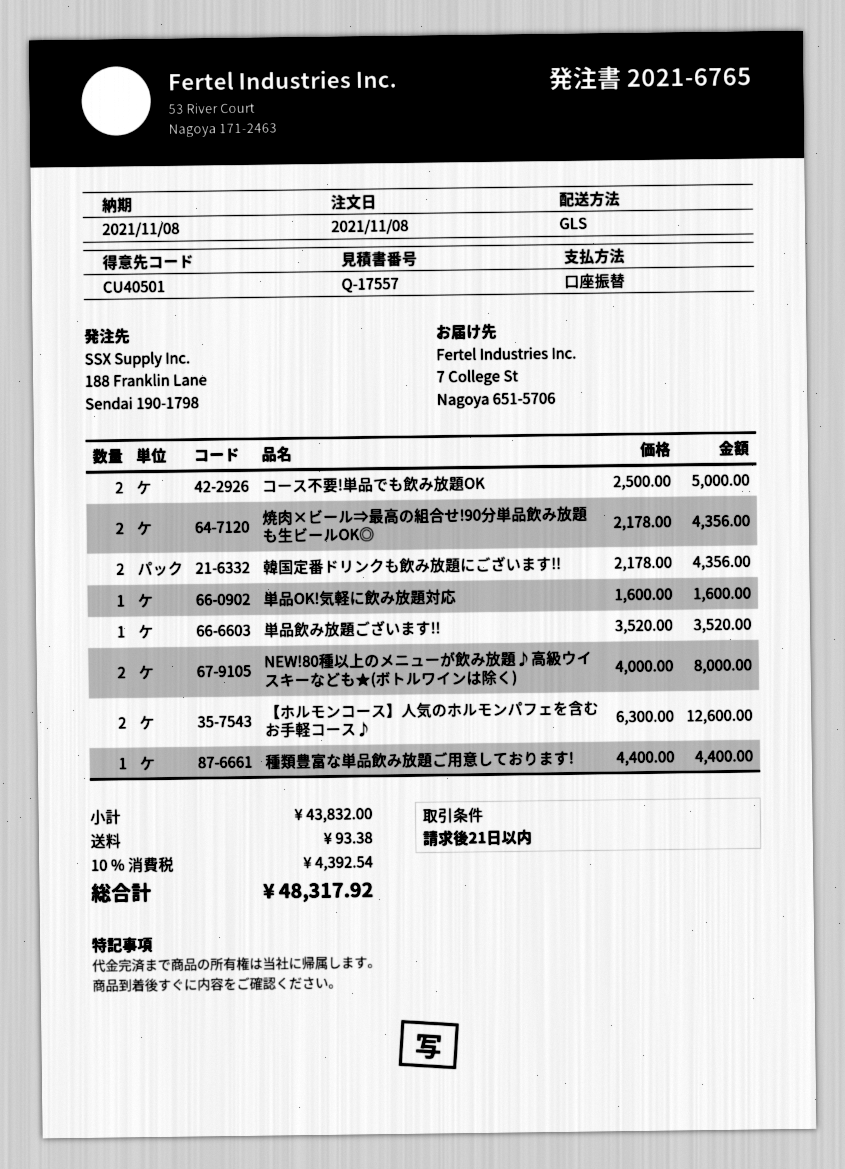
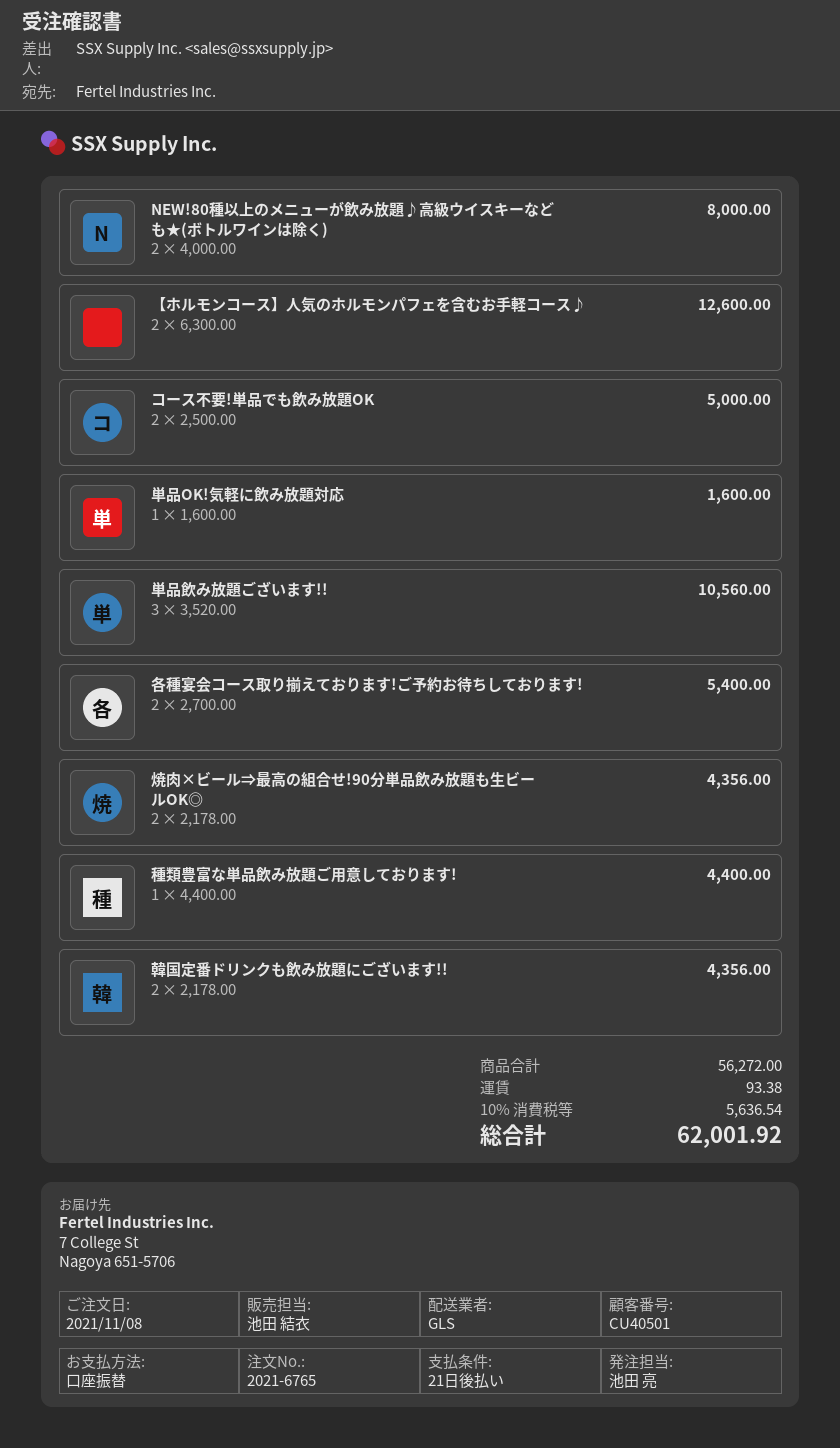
単品飲み放題ございます!!: 1 x 3520.00 = 3520.00 -> 3 x 3520.00 = 10560.00
各種宴会コース取り揃えております!ご予約お待ちしております!: none -> 2 x 2700.00 = 5400.00
subtotal: 43832.00 -> 56272.00
tax: 10% = 4392.54 -> 10% = 5636.54
total: 48317.92 -> 62001.92

